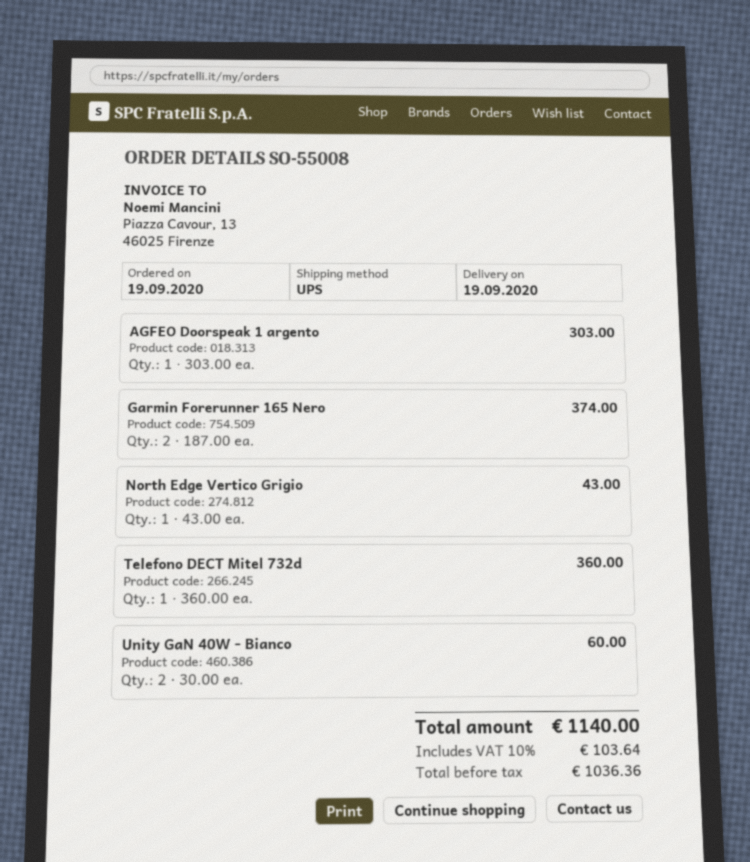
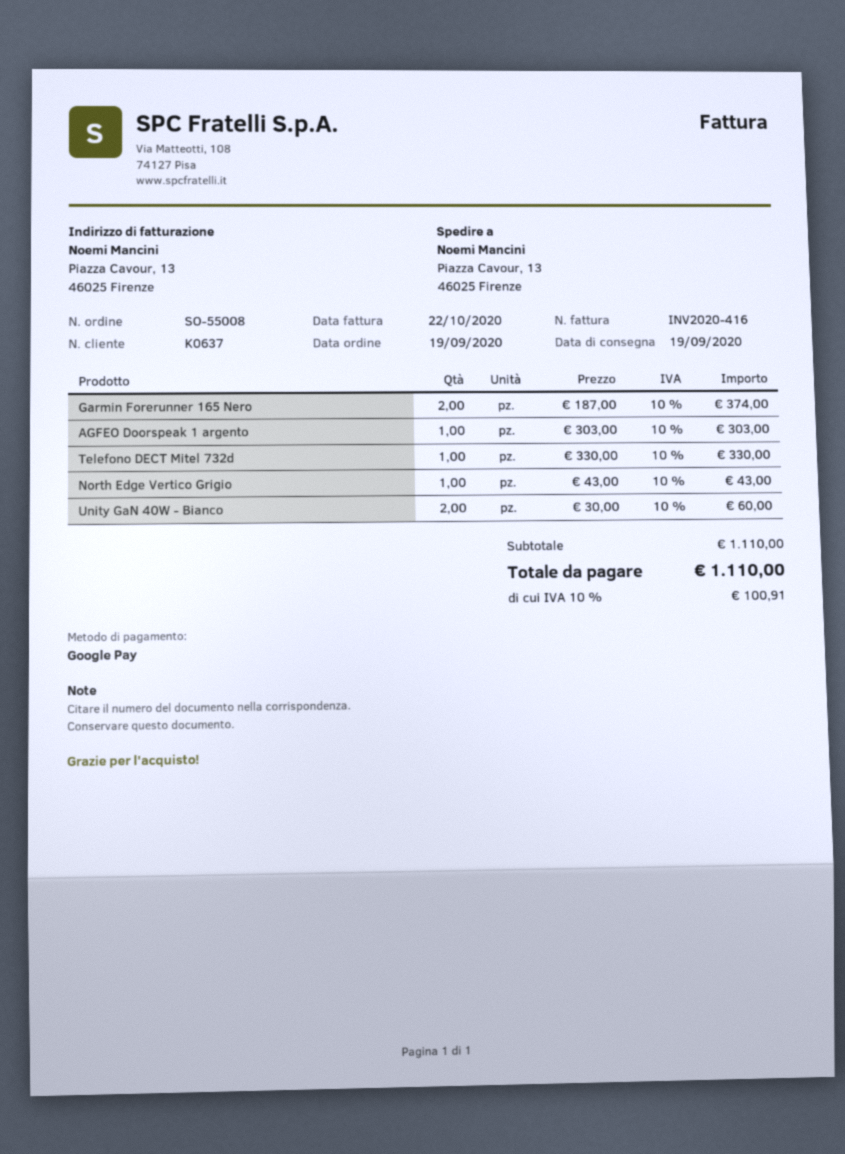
Telefono DECT Mitel 732d: 1 x 360.00 = 360.00 -> 1 x 330.00 = 330.00
tax: 10% = 103.64 -> 10% = 100.91
total: 1140.00 -> 1110.00

